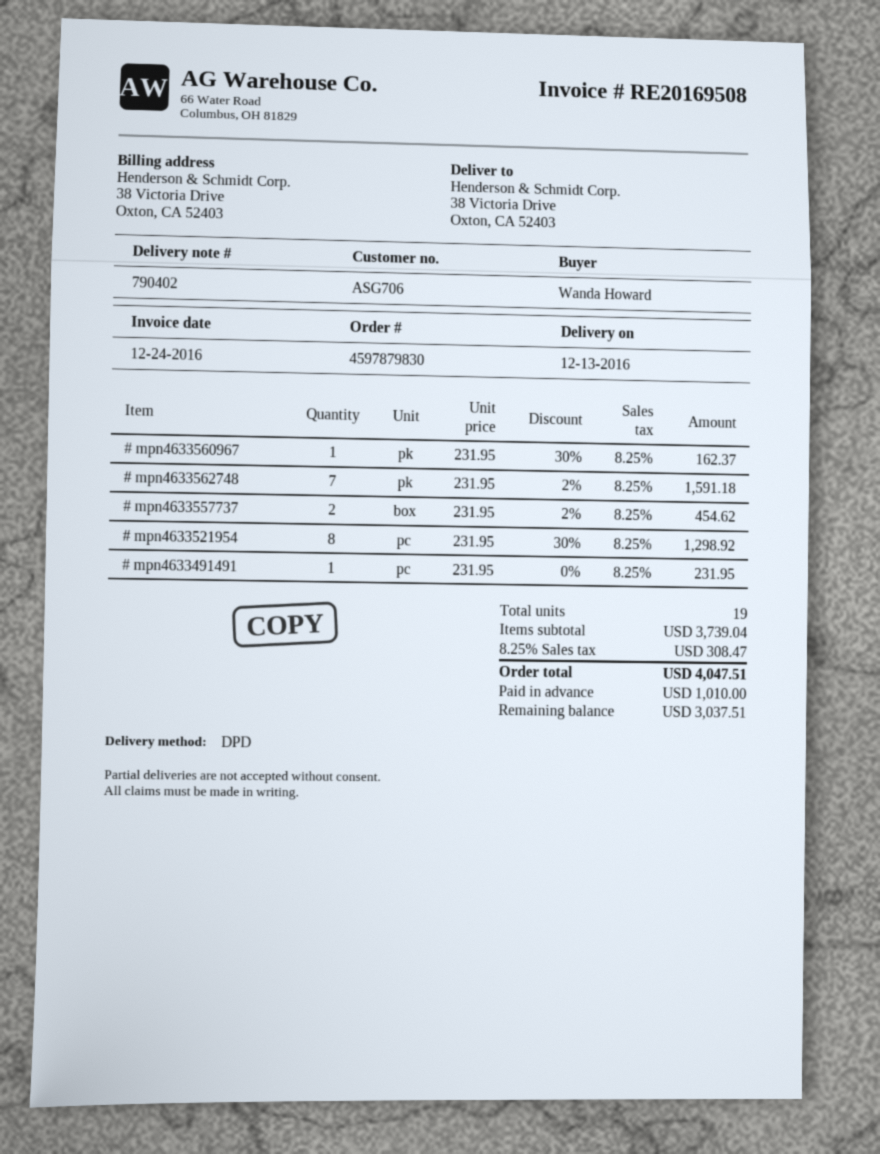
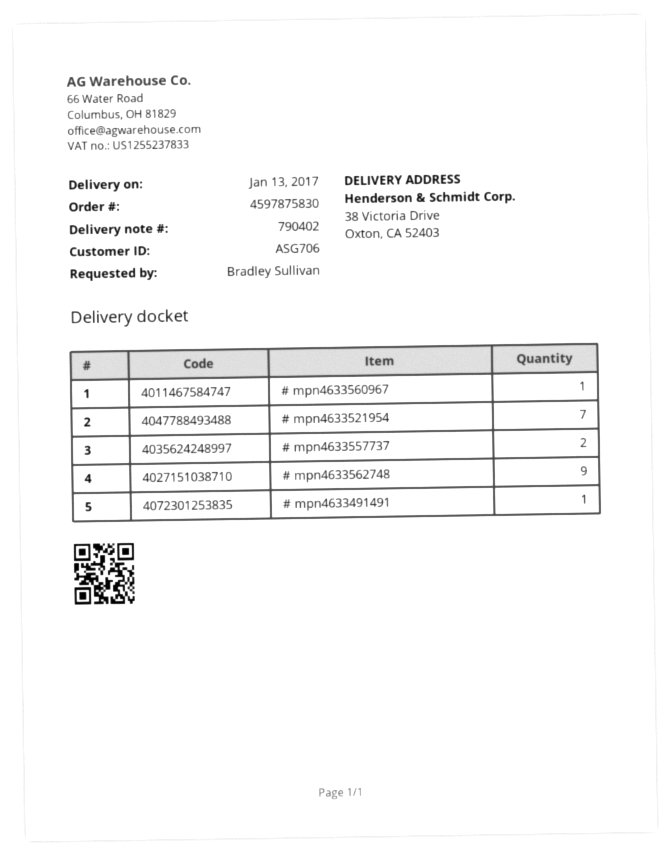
order number: 4597879830 -> 4597875830
delivery date: 2016-12-13 -> 2017-01-13
ordered by: Wanda Howard -> Bradley Sullivan
# mpn4633562748: 7 -> 9
# mpn4633521954: 8 -> 7

